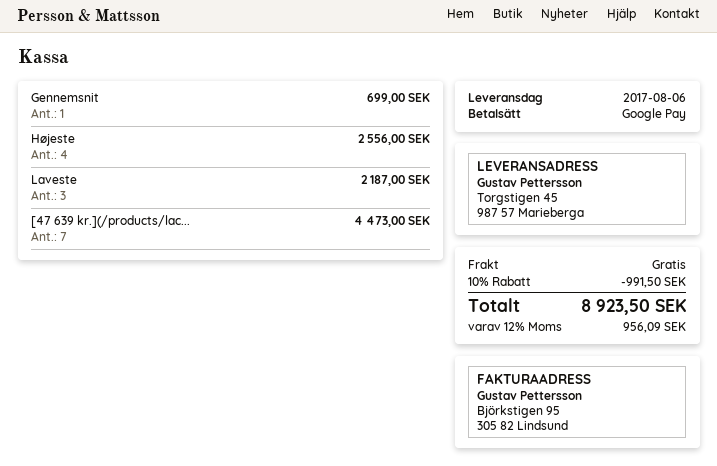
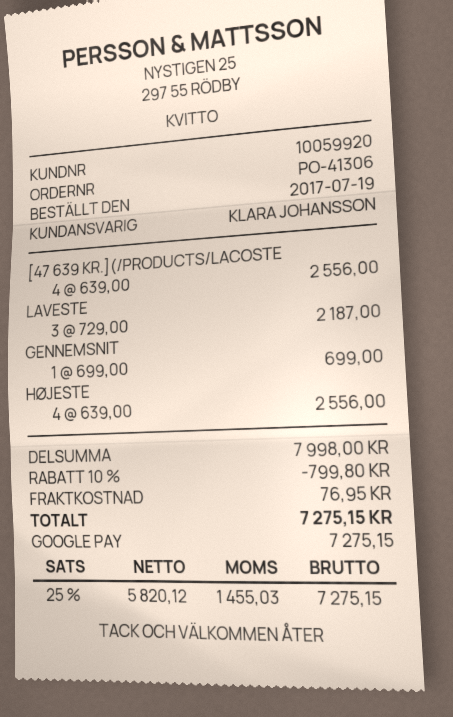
[47 639 kr.](/products/lac...: 7 for 4473.00 -> 4 for 2556.00
discount: 10% = 991.50 -> 10% = 799.80
shipping: 0.00 -> 76.95
tax: 12% = 956.09 -> 25% = 1455.03
total: 8923.50 -> 7275.15

